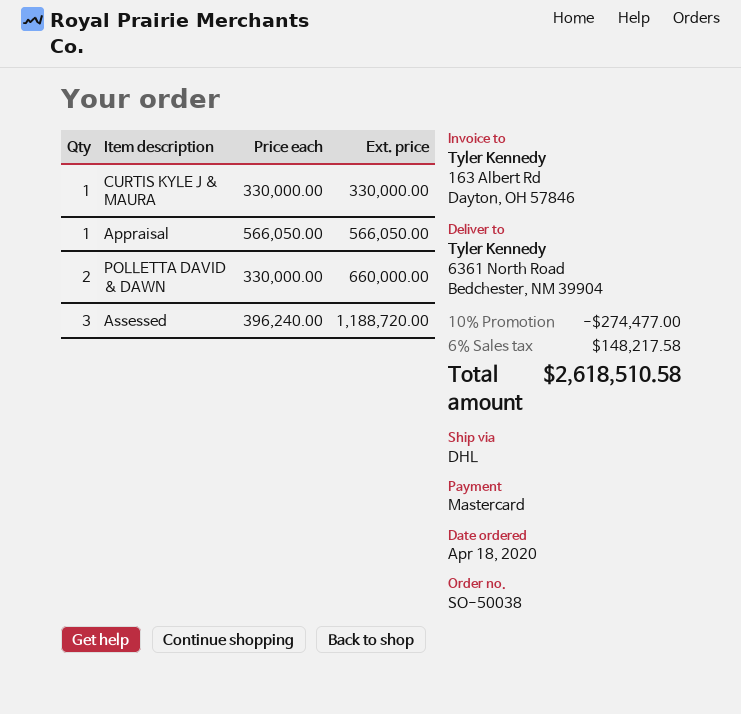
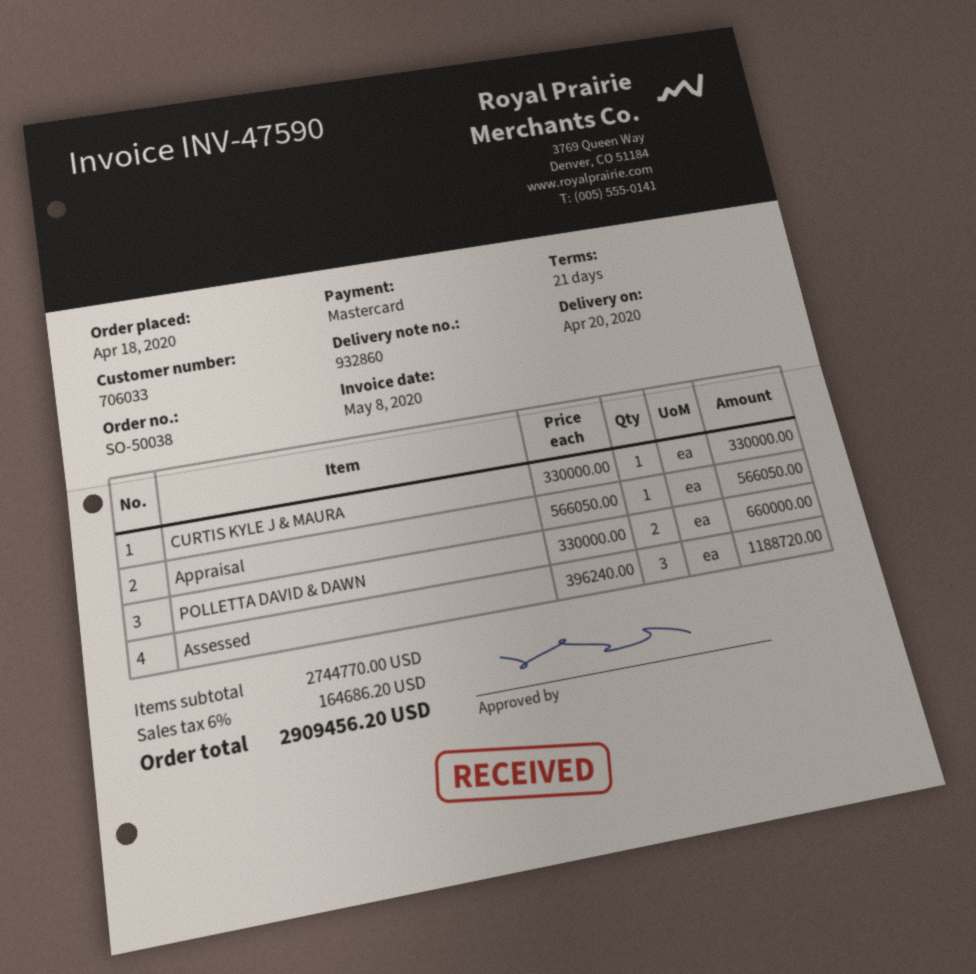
discount: 10% = 274477.00 -> none
tax: 6% = 148217.58 -> 6% = 164686.20
total: 2618510.58 -> 2909456.20

